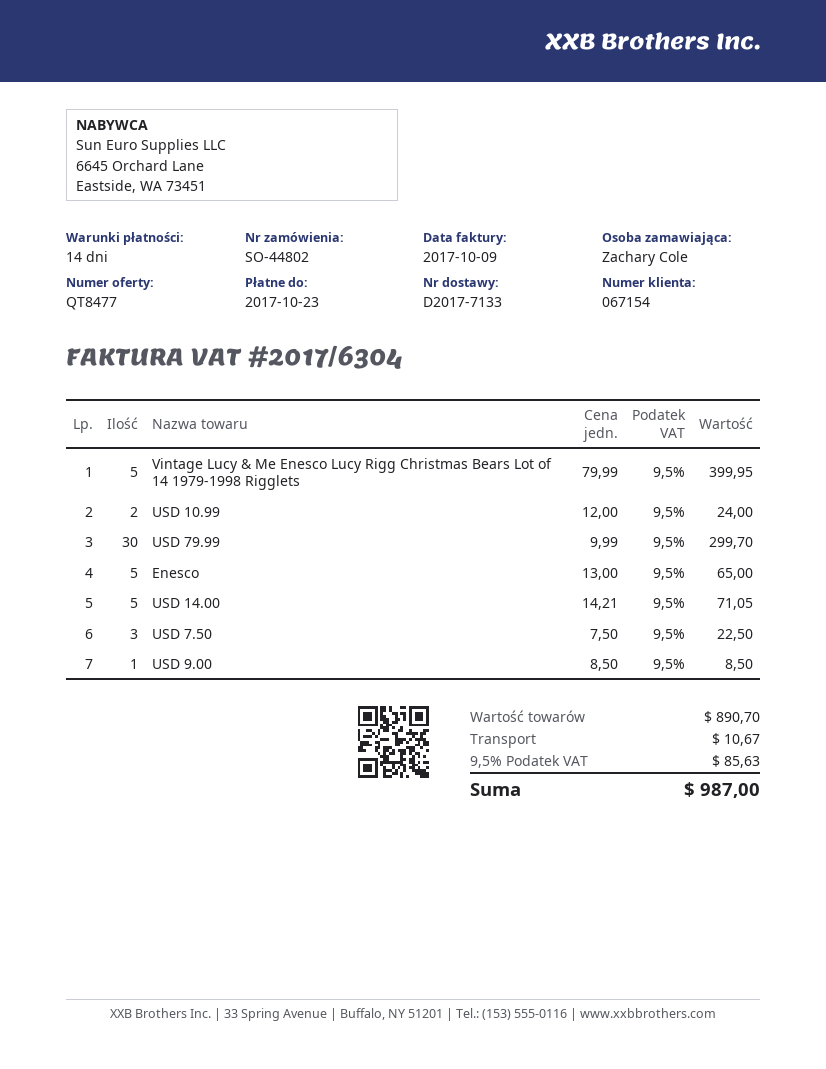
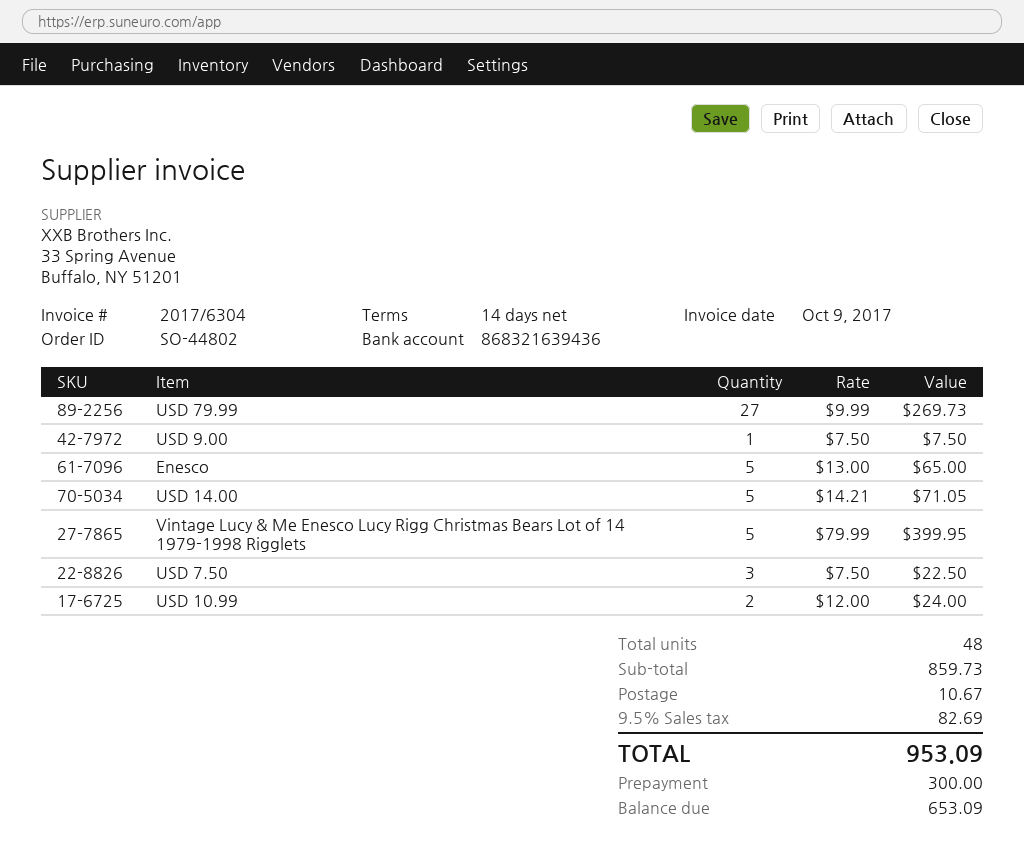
USD 79.99: 30 x 9.99 = 299.70 -> 27 x 9.99 = 269.73
USD 9.00: 1 x 8.50 = 8.50 -> 1 x 7.50 = 7.50
subtotal: 890.70 -> 859.73
tax: 9.5% = 85.63 -> 9.5% = 82.69
total: 987.00 -> 953.09

